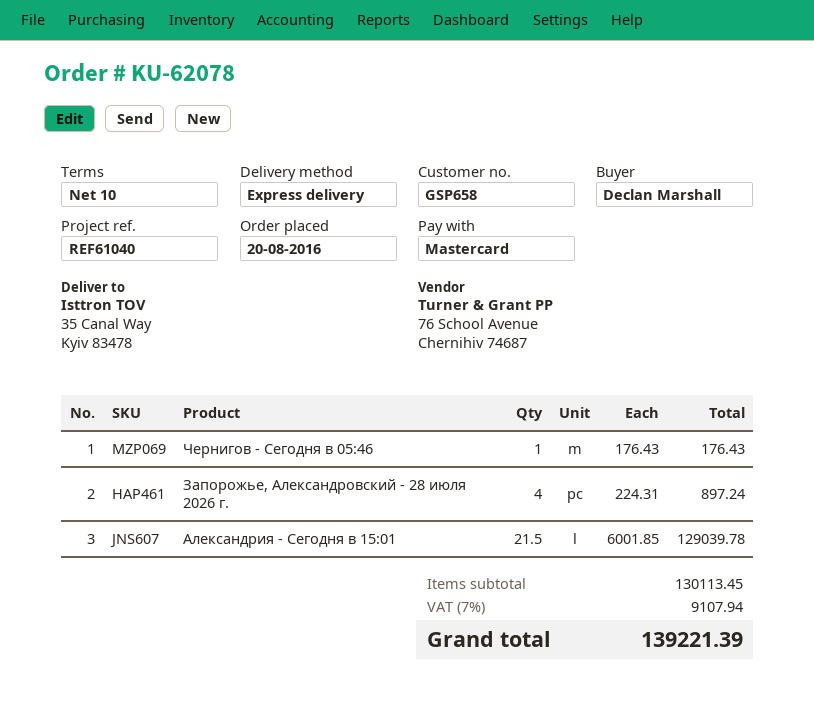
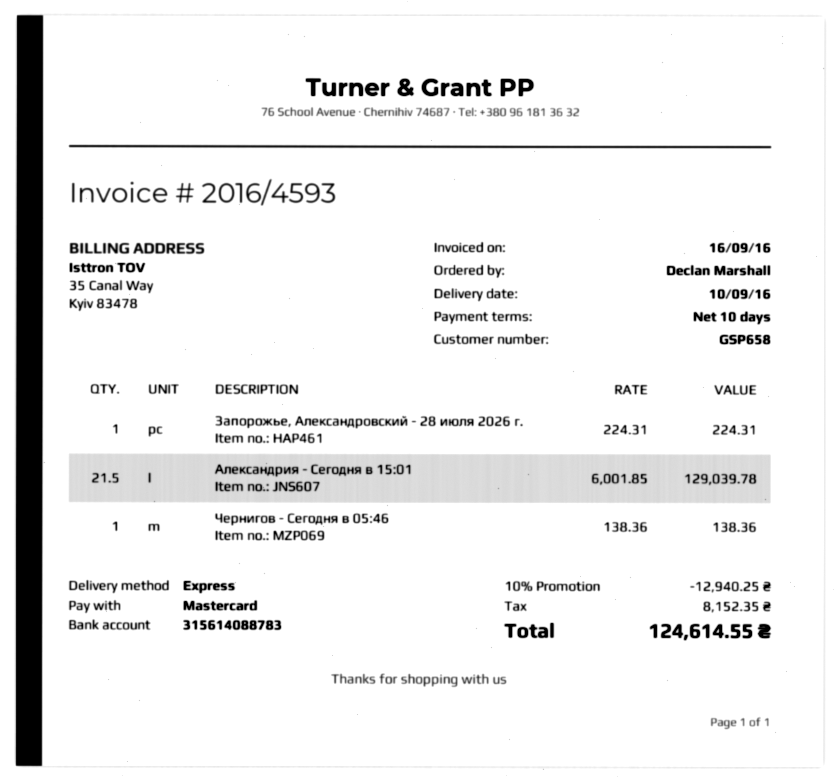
Чернигов - Сегодня в 05:46: 1 x 176.43 = 176.43 -> 1 x 138.36 = 138.36
Запорожье, Александровский - 28 июля 2026 г.: 4 x 224.31 = 897.24 -> 1 x 224.31 = 224.31
discount: none -> 10% = 12940.25
tax: 9107.94 -> 8152.35
total: 139221.39 -> 124614.55

